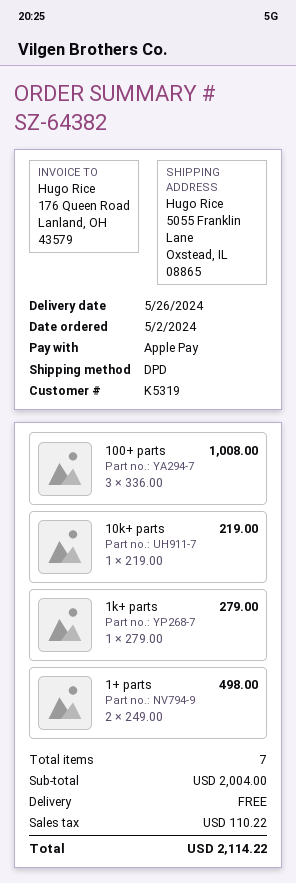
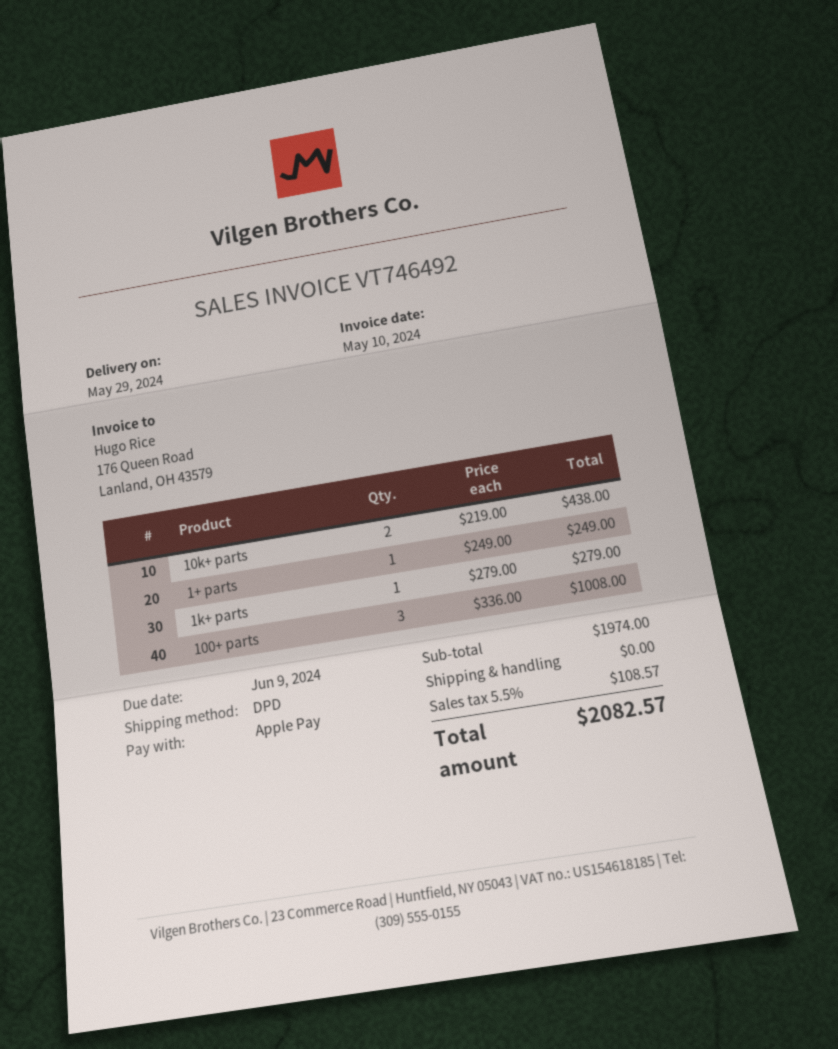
delivery date: 2024-05-26 -> 2024-05-29
10k+ parts: 1 x 219.00 = 219.00 -> 2 x 219.00 = 438.00
1+ parts: 2 x 249.00 = 498.00 -> 1 x 249.00 = 249.00
subtotal: 2004.00 -> 1974.00
tax: 110.22 -> 108.57
total: 2114.22 -> 2082.57

